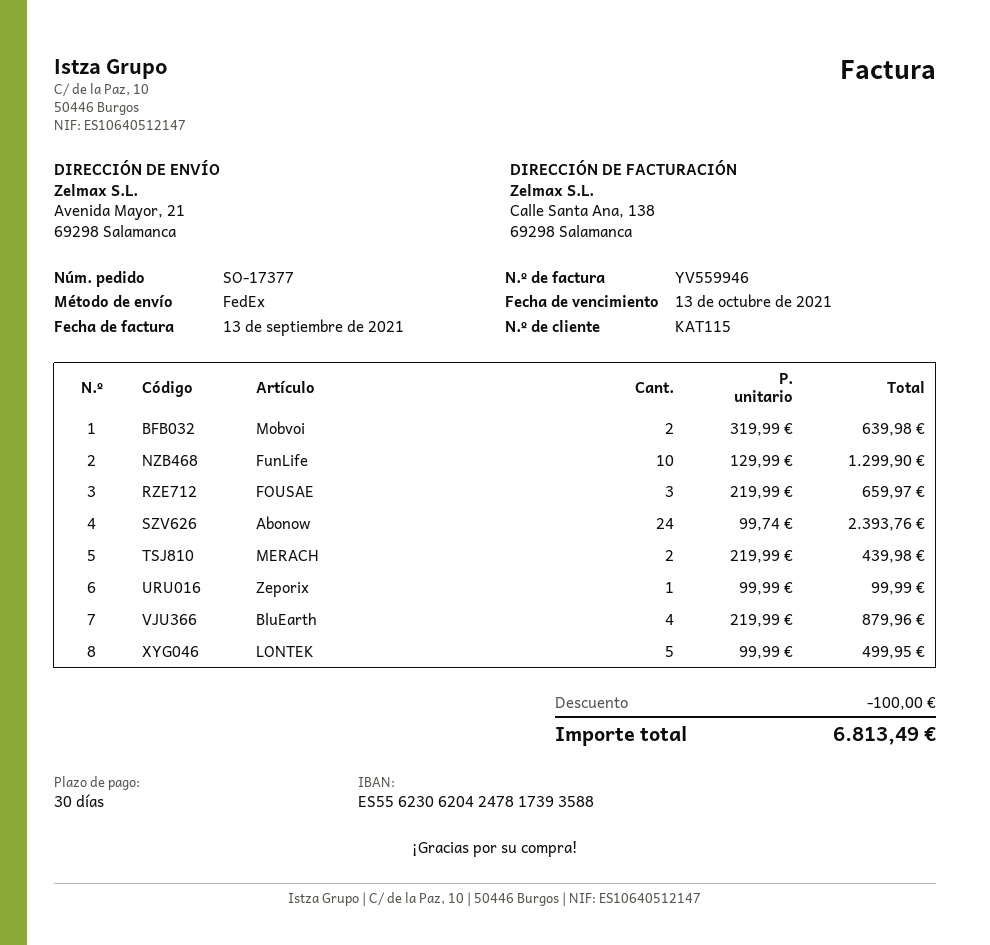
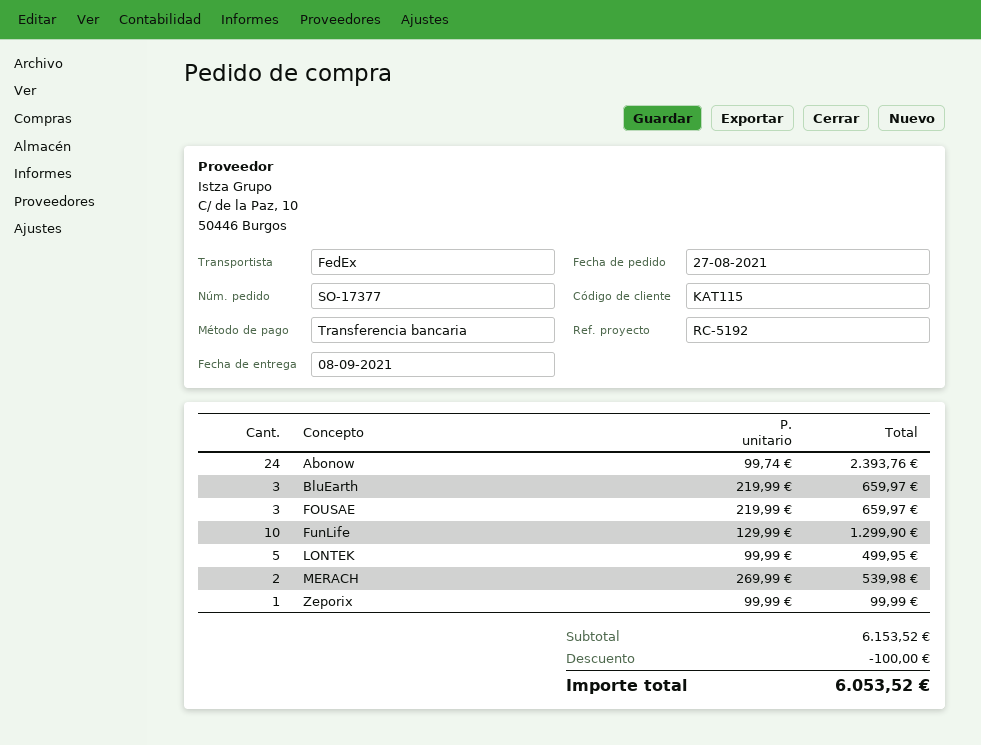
Mobvoi: 2 x 319.99 = 639.98 -> none
MERACH: 2 x 219.99 = 439.98 -> 2 x 269.99 = 539.98
BluEarth: 4 x 219.99 = 879.96 -> 3 x 219.99 = 659.97
total: 6813.49 -> 6053.52

